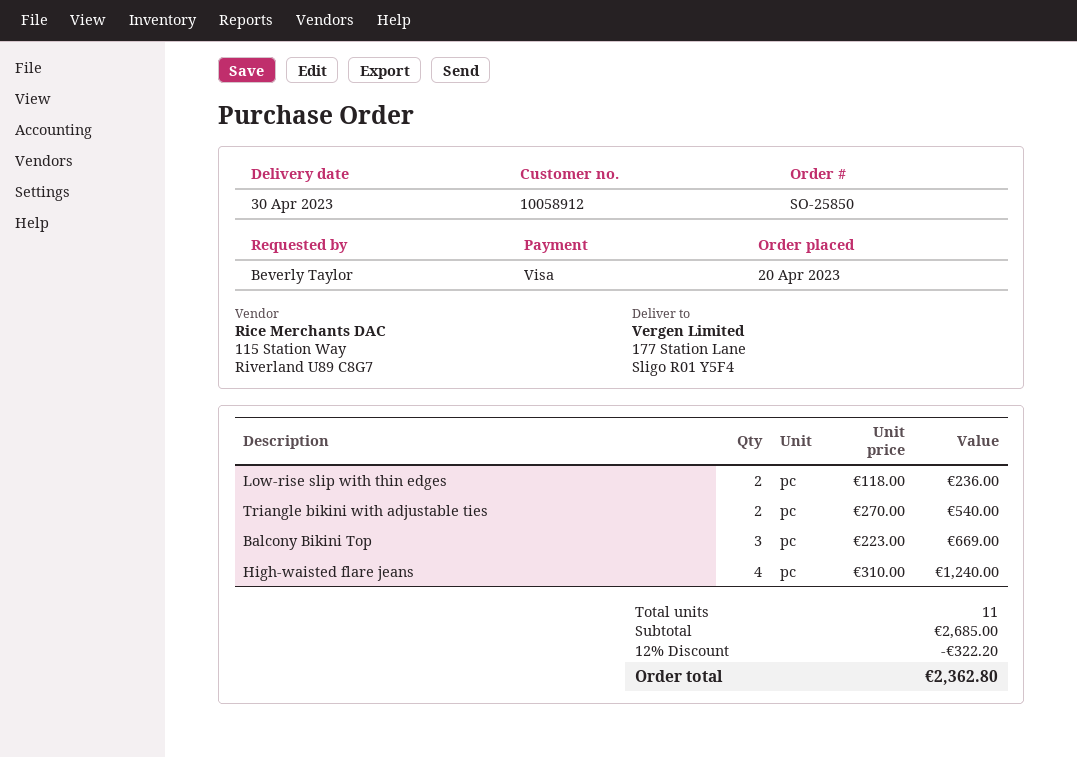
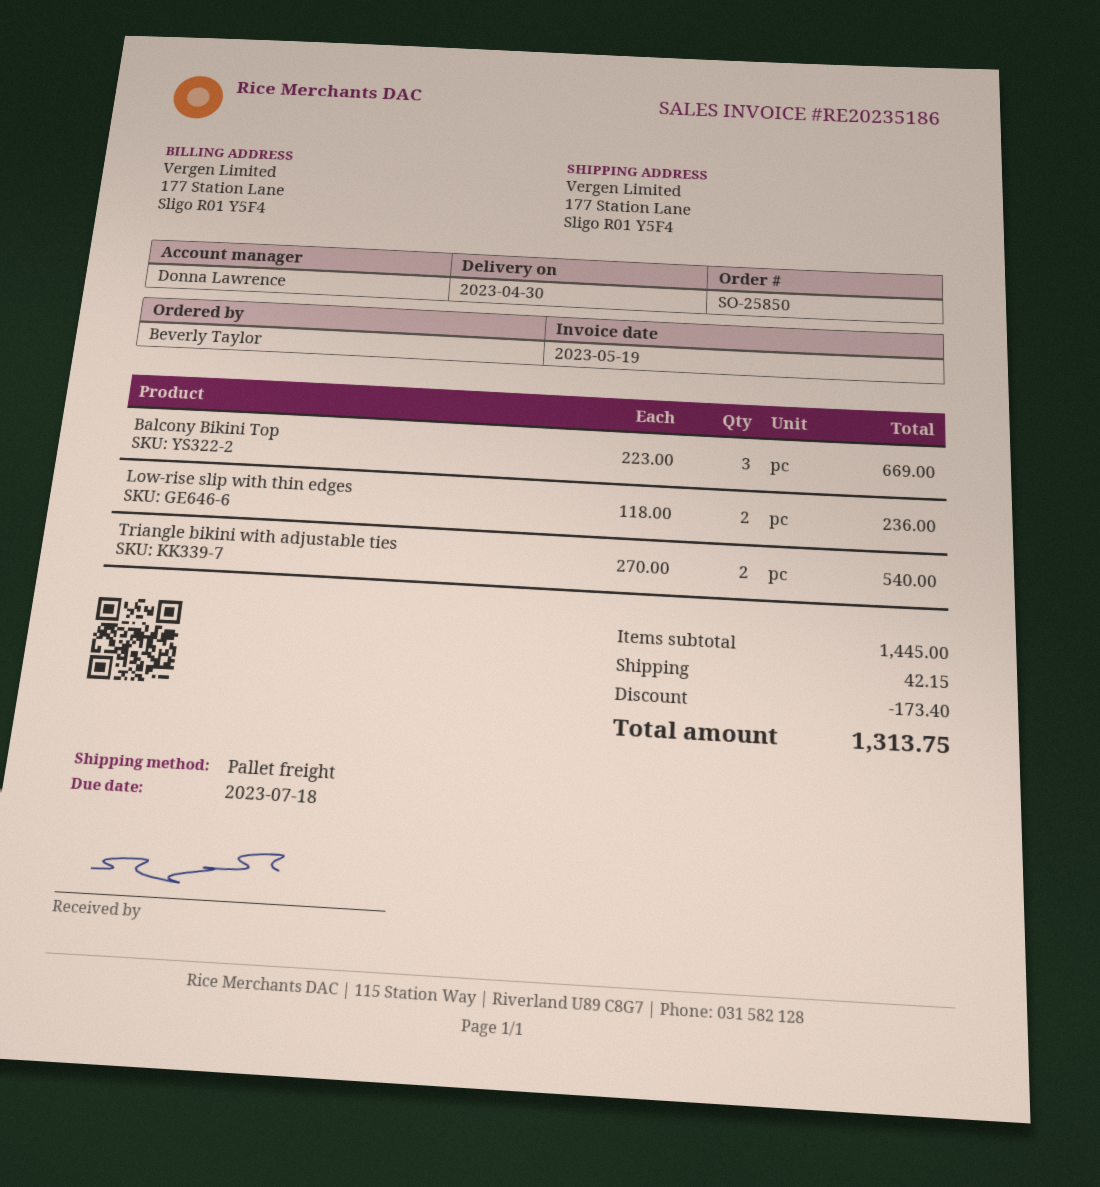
High-waisted flare jeans: 4 x 310.00 = 1240.00 -> none
subtotal: 2685.00 -> 1445.00
discount: 322.20 -> 173.40
shipping: none -> 42.15
total: 2362.80 -> 1313.75

